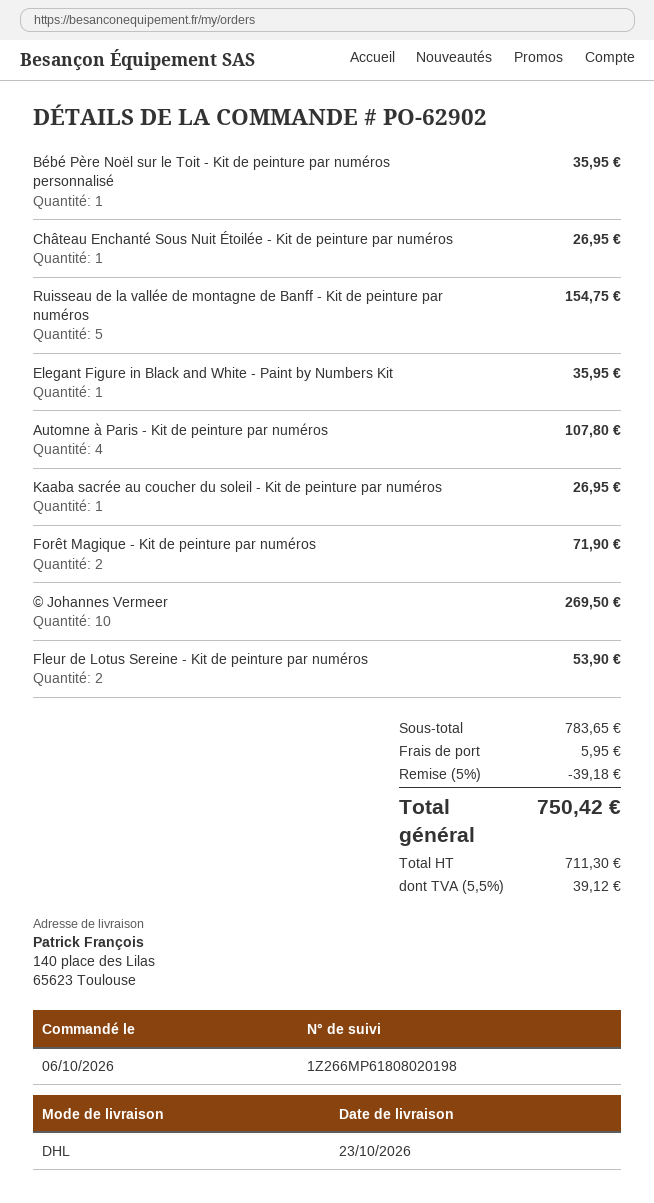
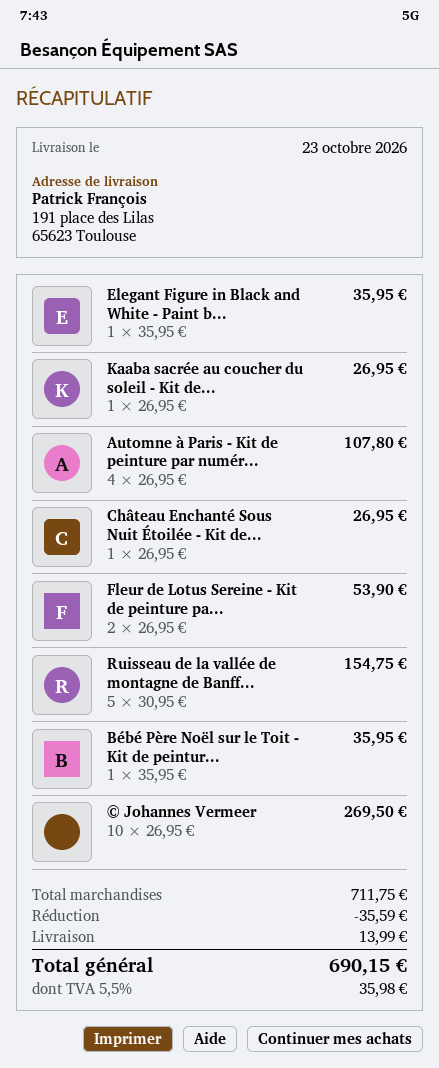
ship to: 140 place des Lilas, 65623 Toulouse -> 191 place des Lilas, 65623 Toulouse
Forêt Magique - Kit de peinture par numéros: 2 for 71.90 -> none
subtotal: 783.65 -> 711.75
discount: 39.18 -> 35.59
shipping: 5.95 -> 13.99
tax: 5.5% = 39.12 -> 5.5% = 35.98
total: 750.42 -> 690.15

